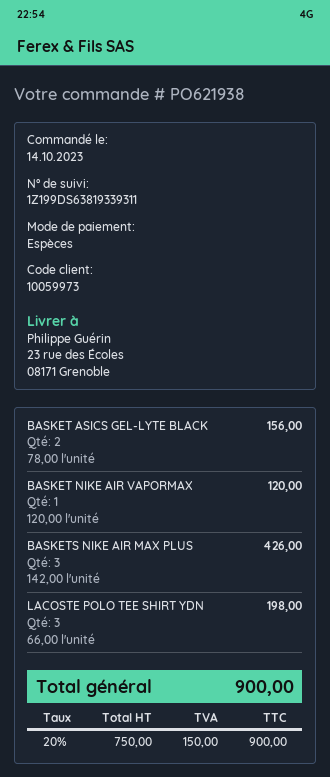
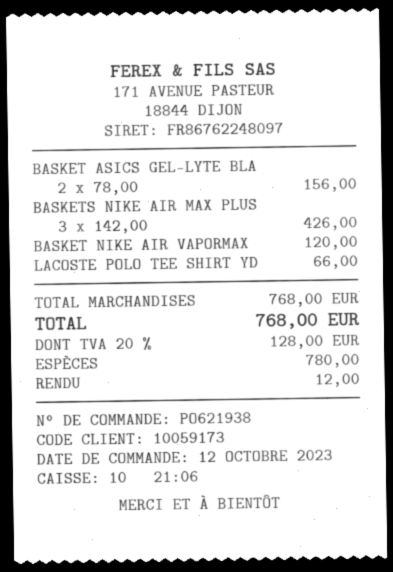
order date: 2023-10-14 -> 2023-10-12
customer number: 10059973 -> 10059173
LACOSTE POLO TEE SHIRT YDN: 3 x 66.00 = 198.00 -> 1 x 66.00 = 66.00
tax: 20% = 150.00 -> 20% = 128.00
total: 900.00 -> 768.00

